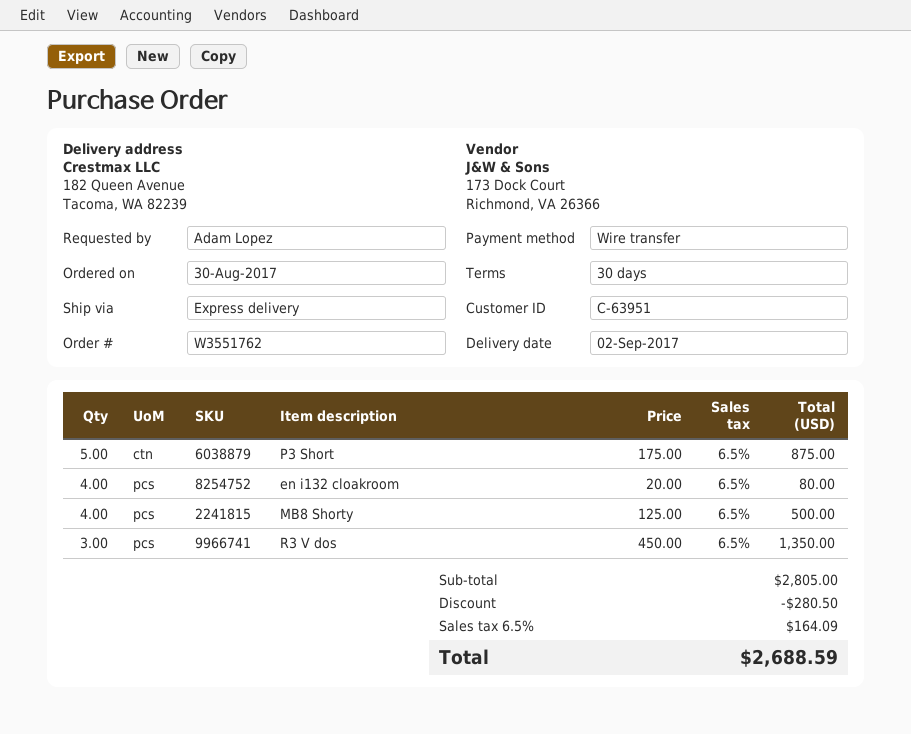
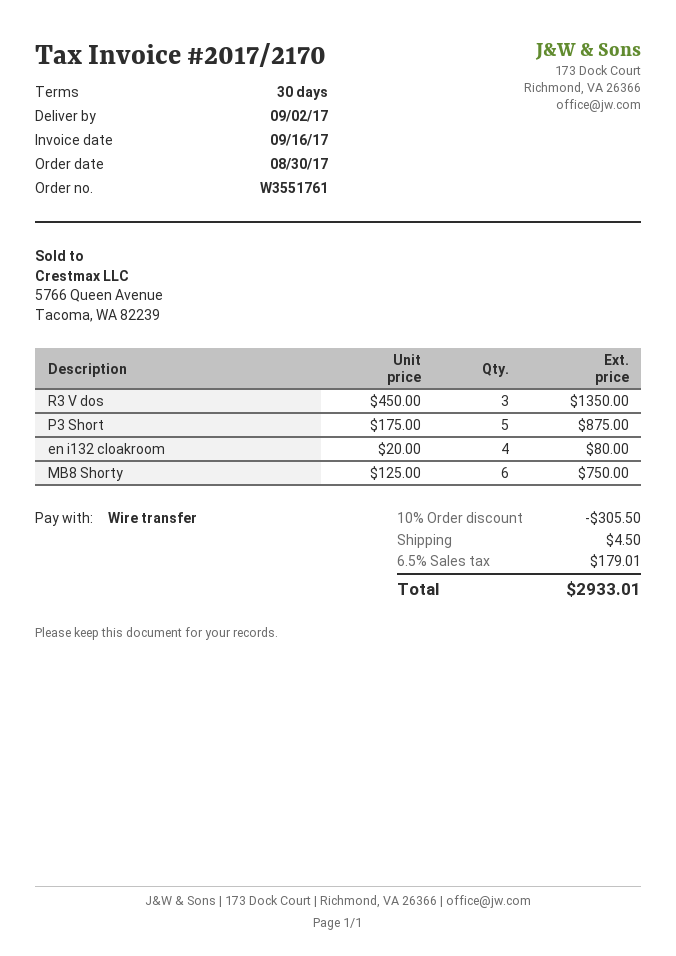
order number: W3551762 -> W3551761
MB8 Shorty: 4 x 125.00 = 500.00 -> 6 x 125.00 = 750.00
discount: 280.50 -> 305.50
shipping: none -> 4.50
tax: 6.5% = 164.09 -> 6.5% = 179.01
total: 2688.59 -> 2933.01

